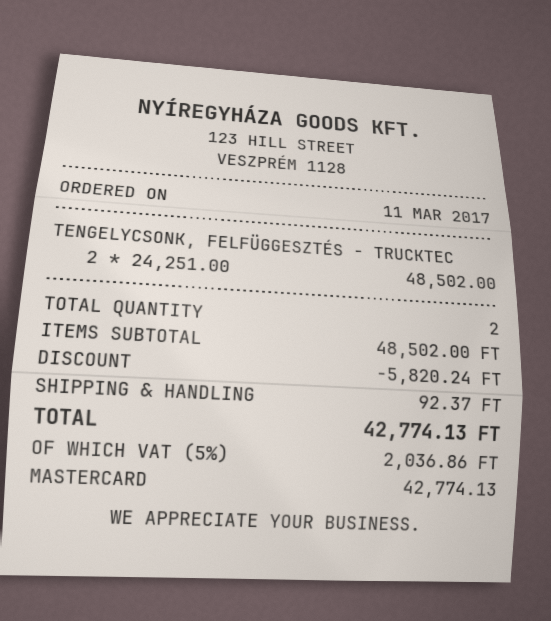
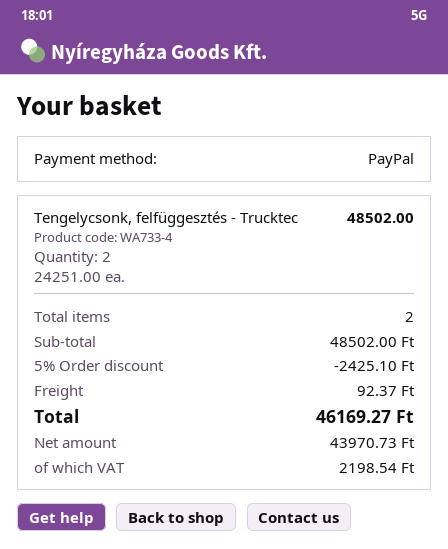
payment method: Mastercard -> PayPal
discount: 5820.24 -> 2425.10
tax: 2036.86 -> 2198.54
total: 42774.13 -> 46169.27

